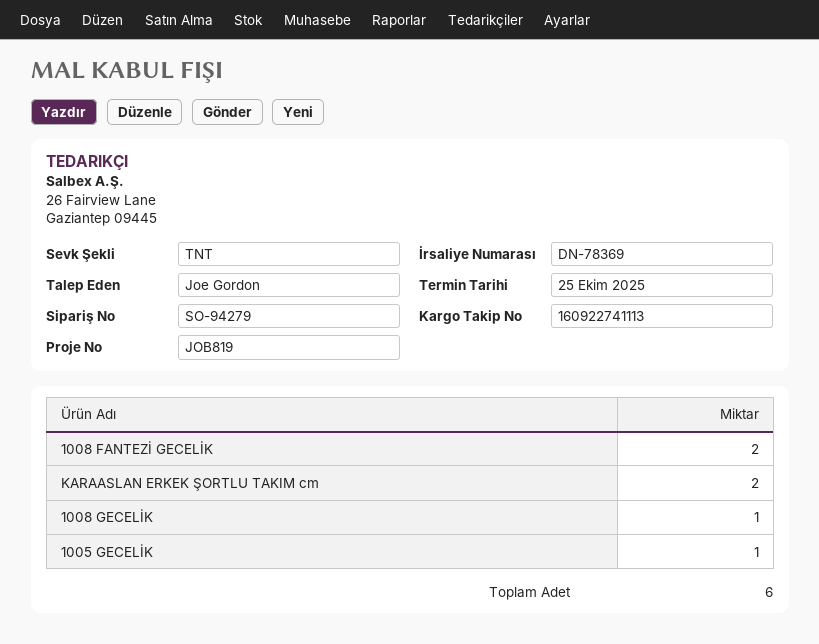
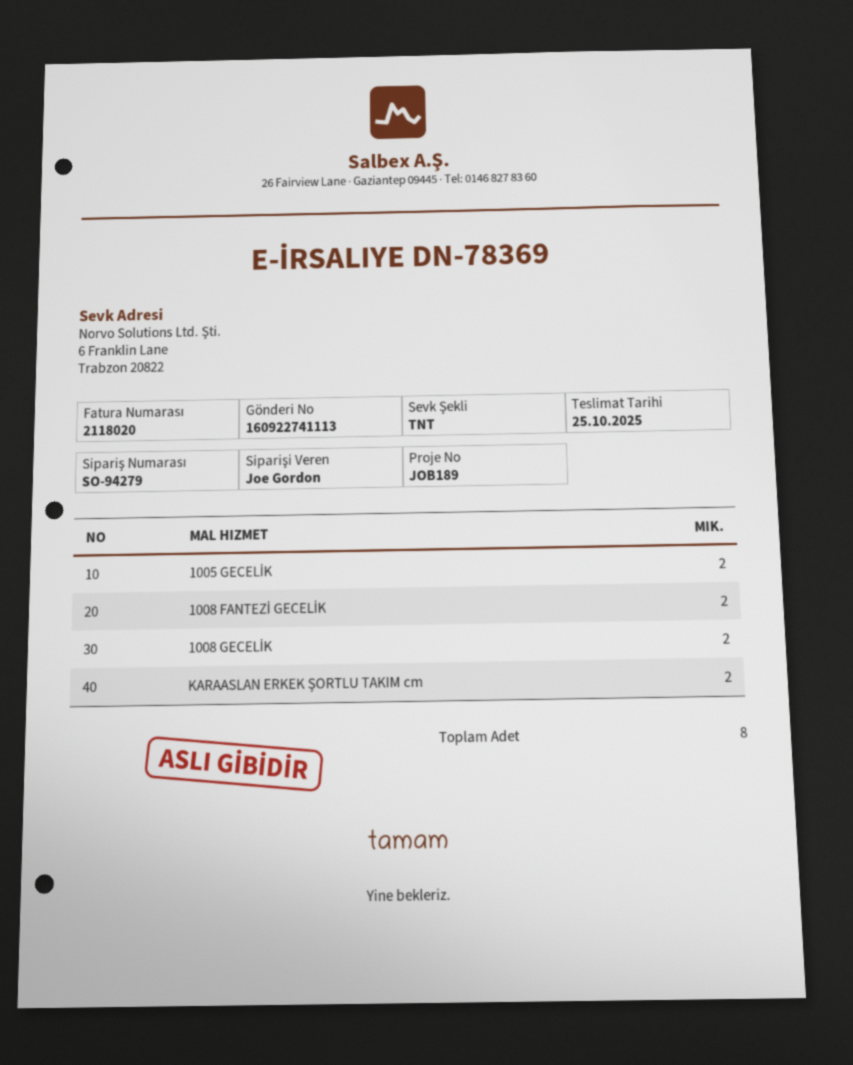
reference: JOB819 -> JOB189
1008 GECELİK: 1 -> 2
1005 GECELİK: 1 -> 2
total quantity: 6 -> 8

